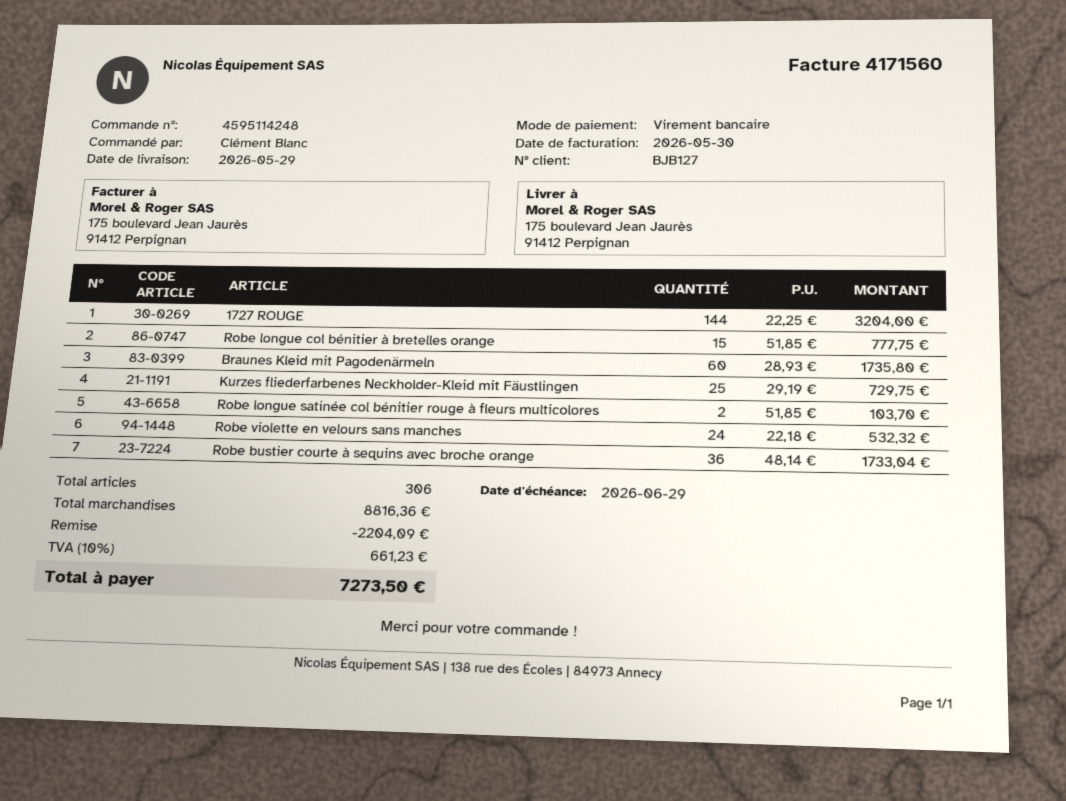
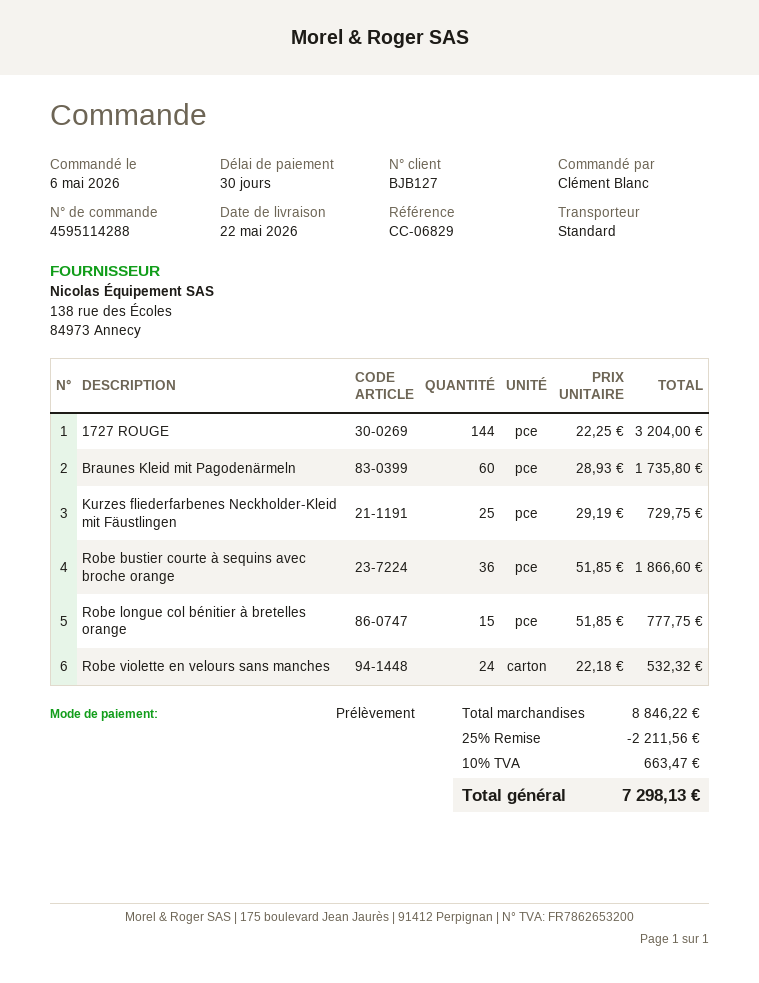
order number: 4595114248 -> 4595114288
delivery date: 2026-05-29 -> 2026-05-22
payment method: bank transfer -> direct debit
Robe longue satinée col bénitier rouge à fleurs multicolores: 2 x 51.85 = 103.70 -> none
Robe bustier courte à sequins avec broche orange: 36 x 48.14 = 1733.04 -> 36 x 51.85 = 1866.60
subtotal: 8816.36 -> 8846.22
discount: 2204.09 -> 2211.56
tax: 10% = 661.23 -> 10% = 663.47
total: 7273.50 -> 7298.13

